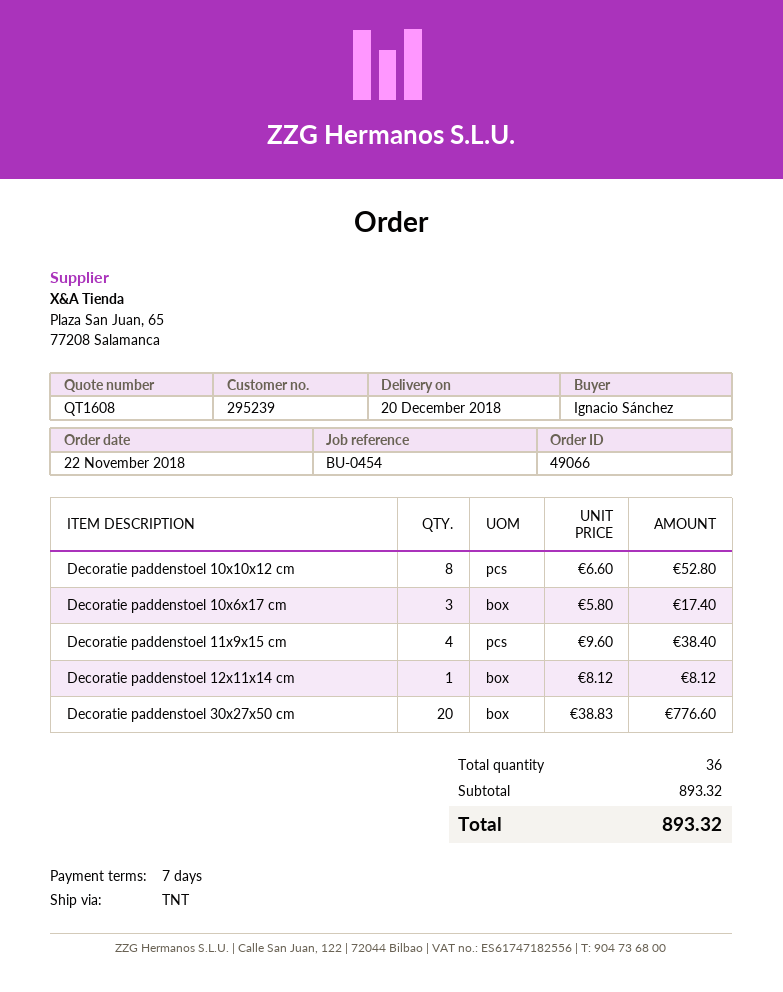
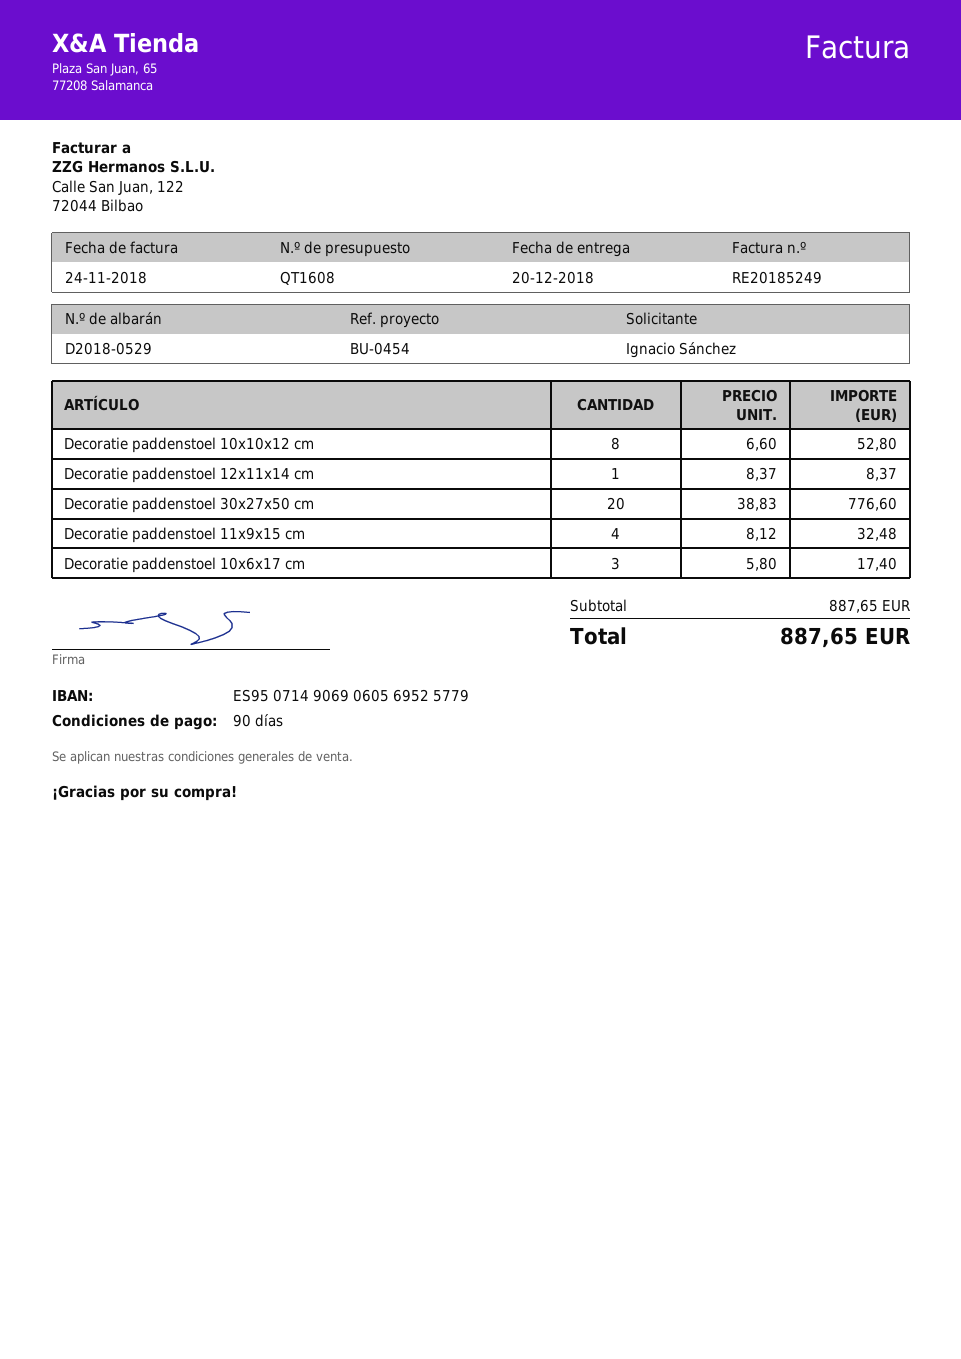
payment terms: 7 days -> 90 days
Decoratie paddenstoel 11x9x15 cm: 4 x 9.60 = 38.40 -> 4 x 8.12 = 32.48
Decoratie paddenstoel 12x11x14 cm: 1 x 8.12 = 8.12 -> 1 x 8.37 = 8.37
subtotal: 893.32 -> 887.65
total: 893.32 -> 887.65

